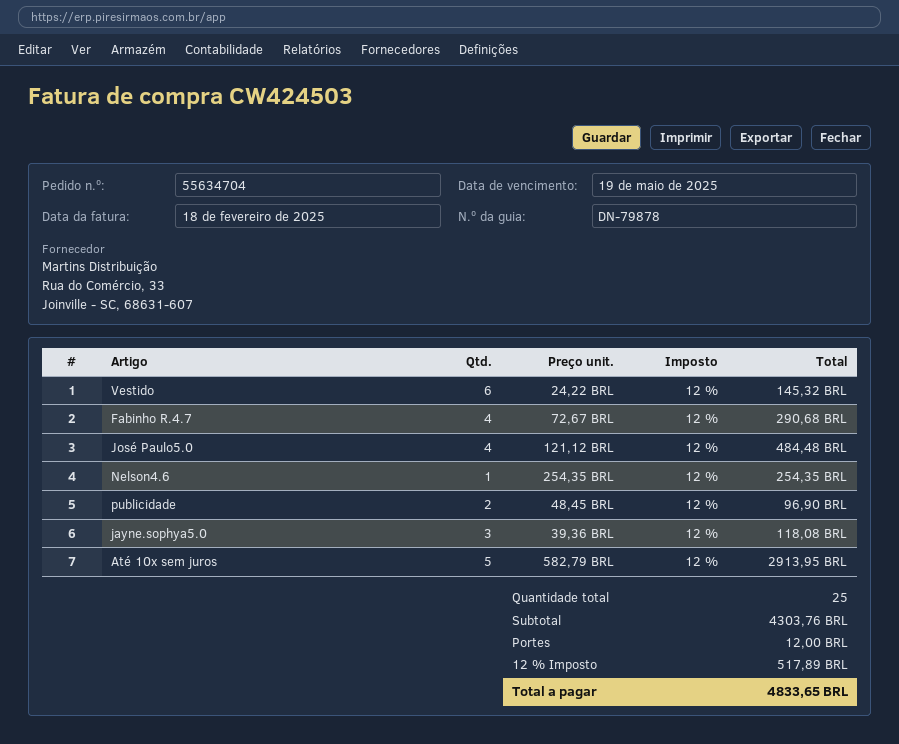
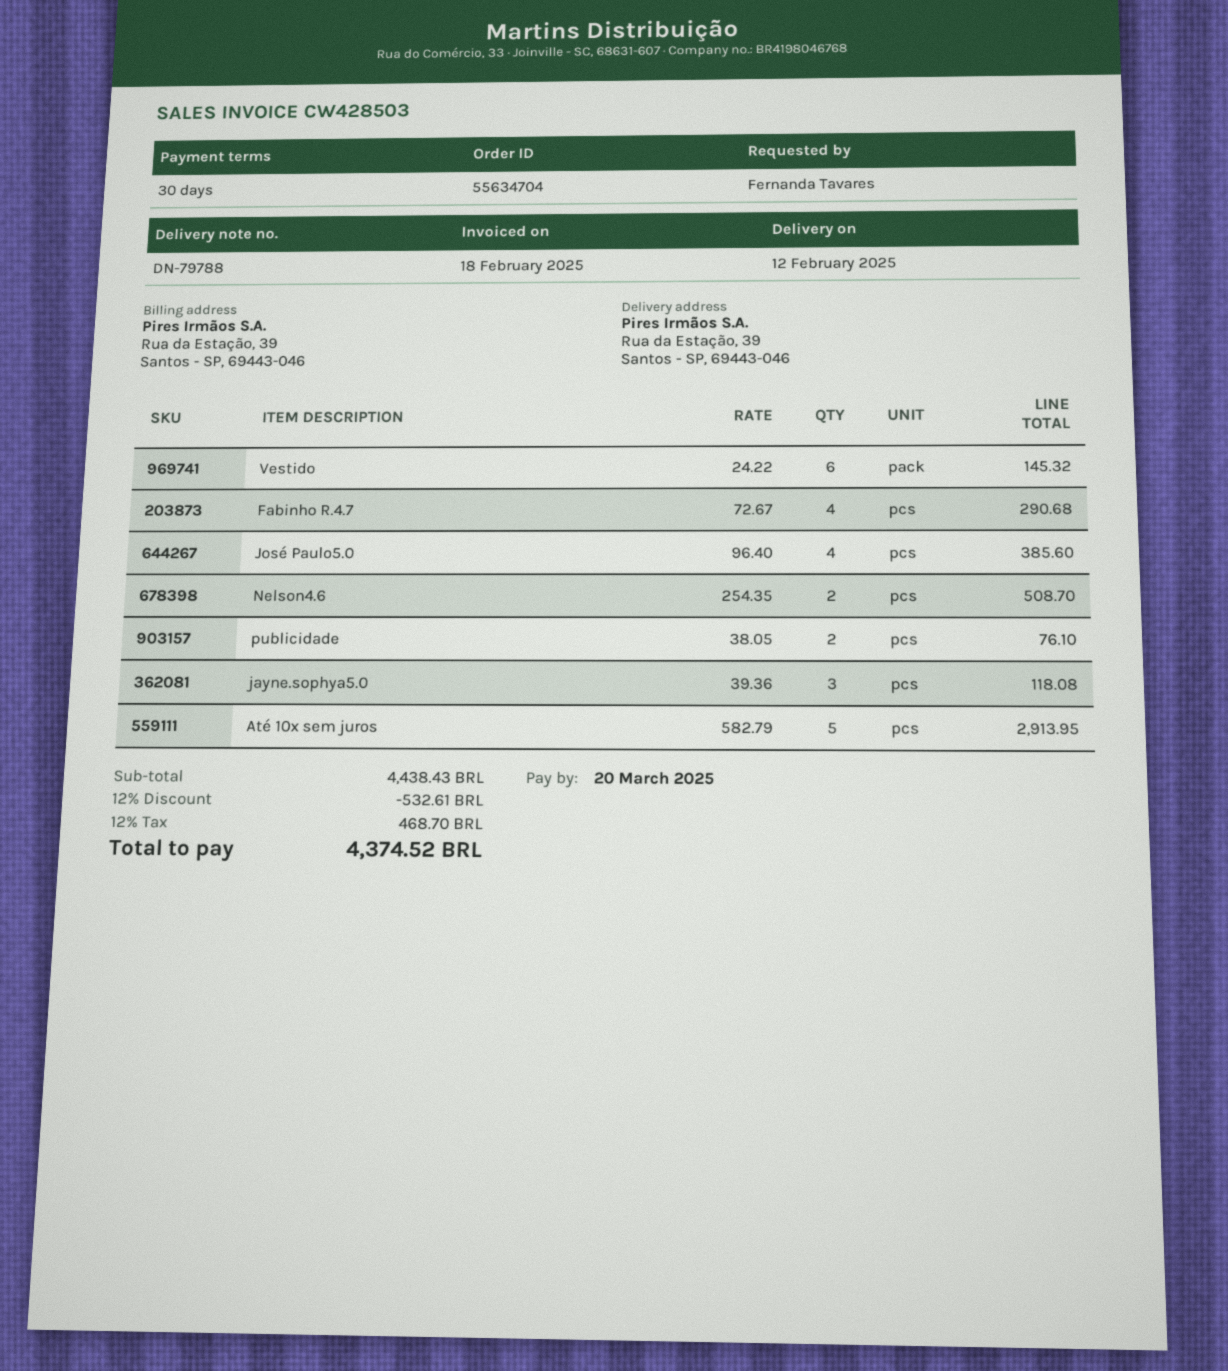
delivery note number: DN-79878 -> DN-79788
invoice number: CW424503 -> CW428503
due date: 2025-05-19 -> 2025-03-20
José Paulo5.0: 4 x 121.12 = 484.48 -> 4 x 96.40 = 385.60
Nelson4.6: 1 x 254.35 = 254.35 -> 2 x 254.35 = 508.70
publicidade: 2 x 48.45 = 96.90 -> 2 x 38.05 = 76.10
subtotal: 4303.76 -> 4438.43
discount: none -> 12% = 532.61
shipping: 12.00 -> none
tax: 12% = 517.89 -> 12% = 468.70
total: 4833.65 -> 4374.52

